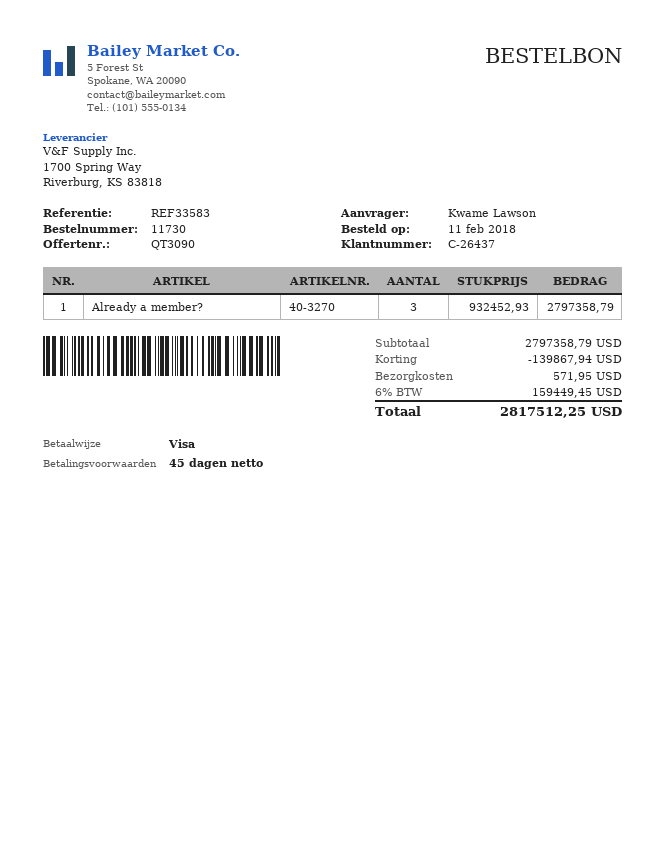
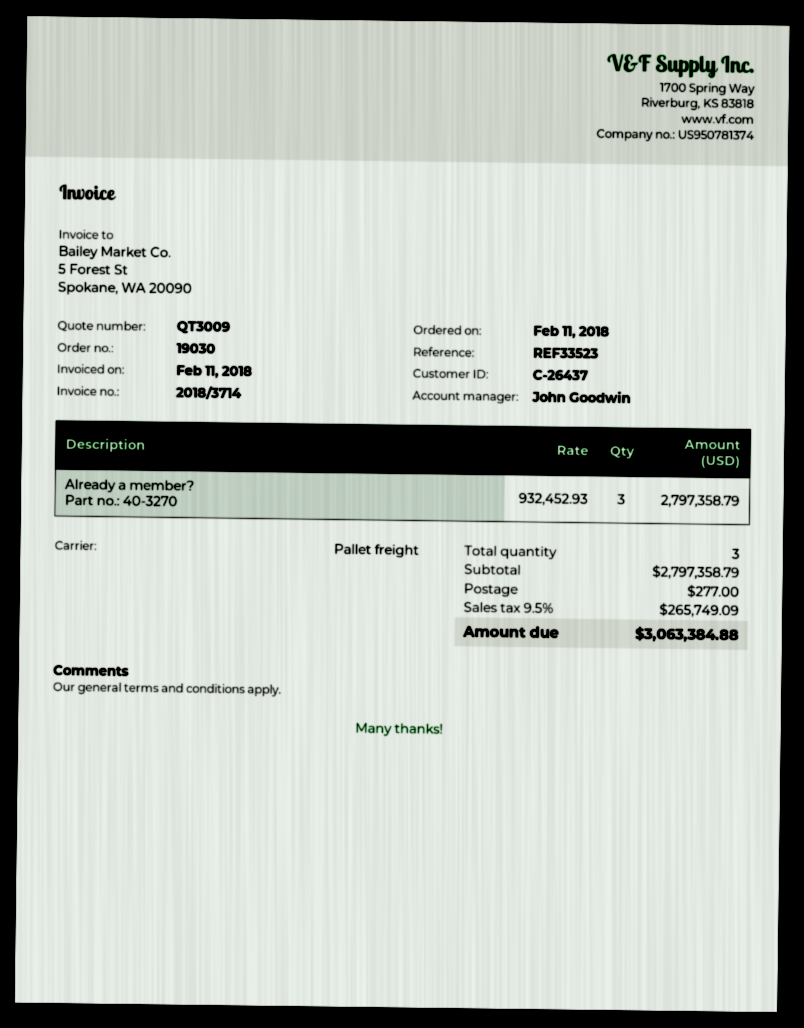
quote number: QT3090 -> QT3009
order number: 11730 -> 19030
reference: REF33583 -> REF33523
discount: 139867.94 -> none
shipping: 571.95 -> 277.00
tax: 6% = 159449.45 -> 9.5% = 265749.09
total: 2817512.25 -> 3063384.88

